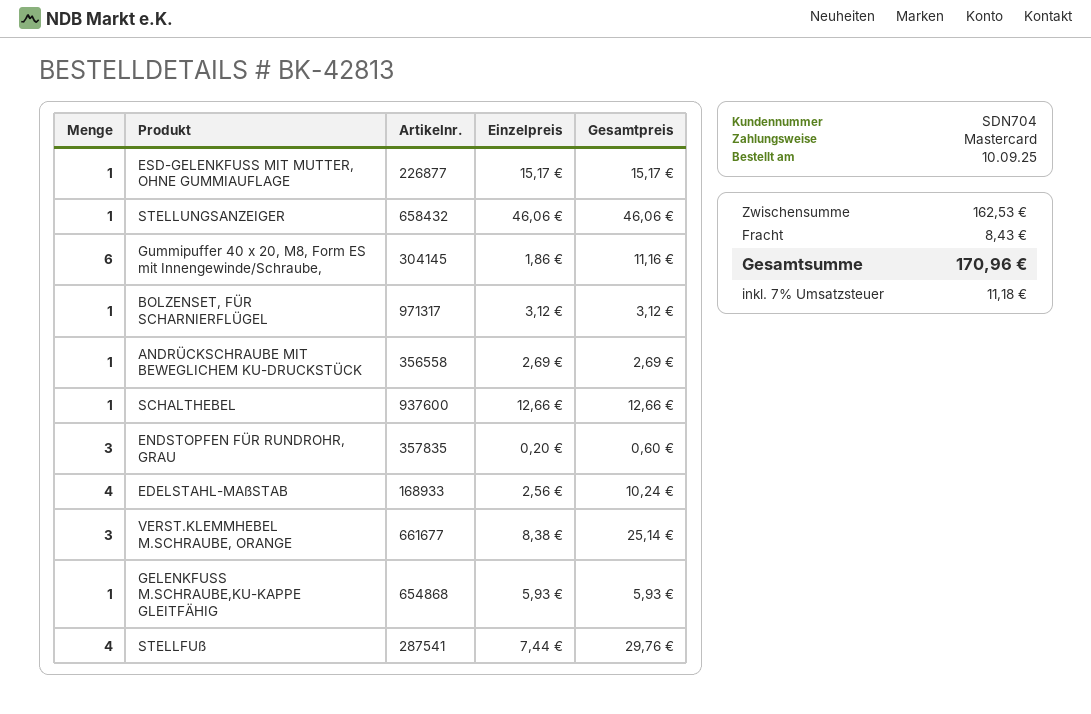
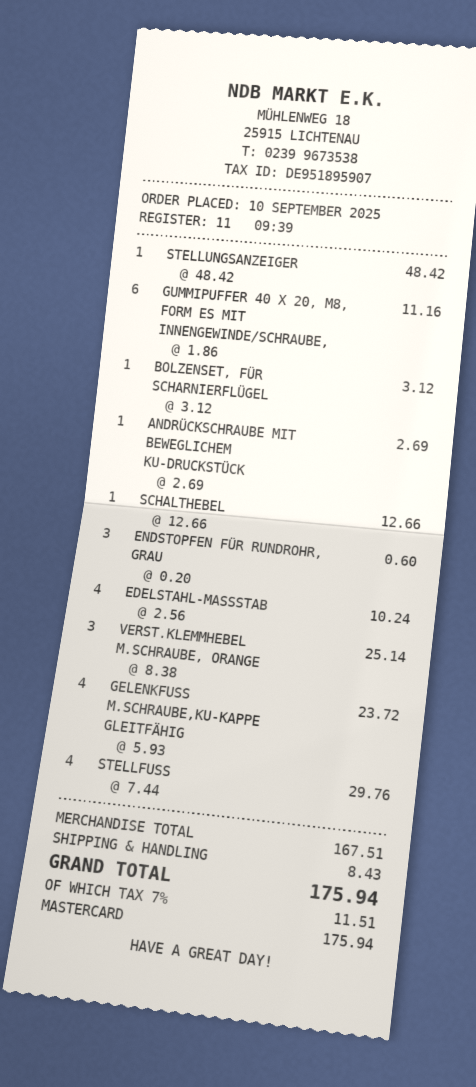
ESD-GELENKFUSS MIT MUTTER, OHNE GUMMIAUFLAGE: 1 x 15.17 = 15.17 -> none
STELLUNGSANZEIGER: 1 x 46.06 = 46.06 -> 1 x 48.42 = 48.42
GELENKFUSS M.SCHRAUBE,KU-KAPPE GLEITFÄHIG: 1 x 5.93 = 5.93 -> 4 x 5.93 = 23.72
subtotal: 162.53 -> 167.51
tax: 7% = 11.18 -> 7% = 11.51
total: 170.96 -> 175.94

